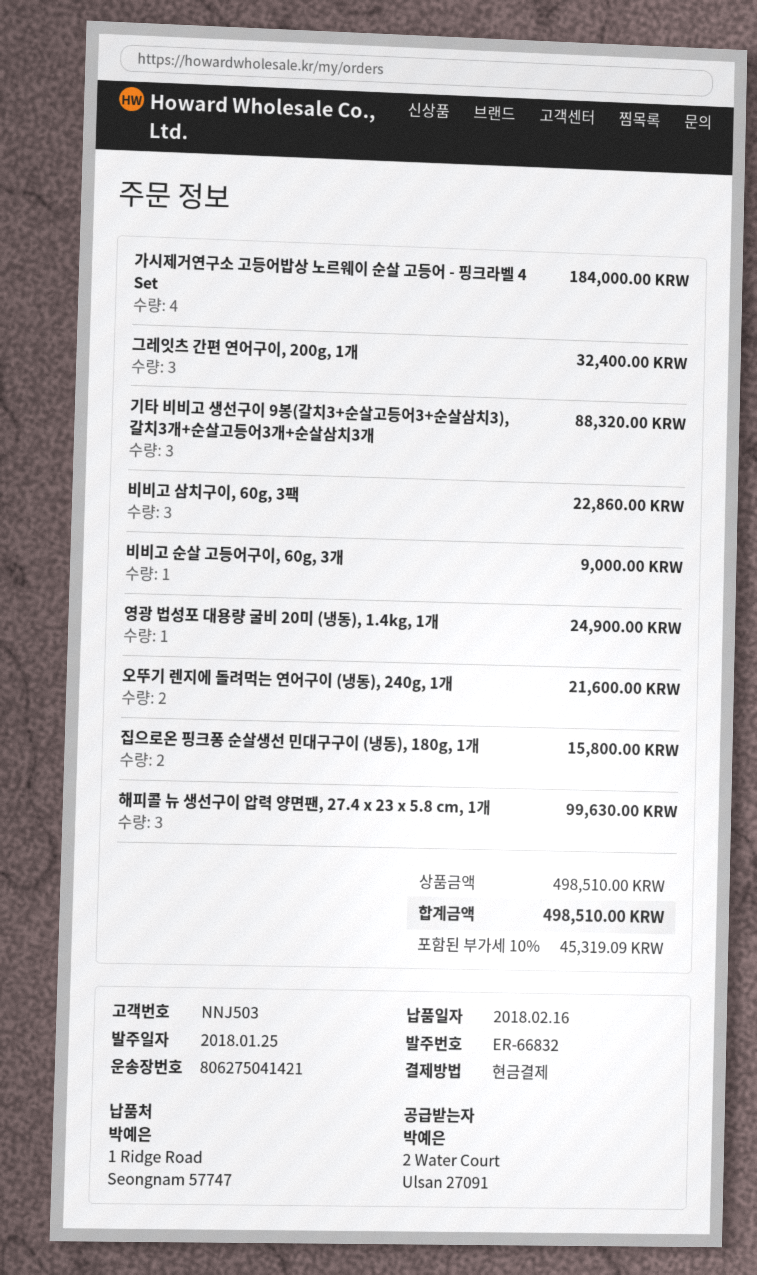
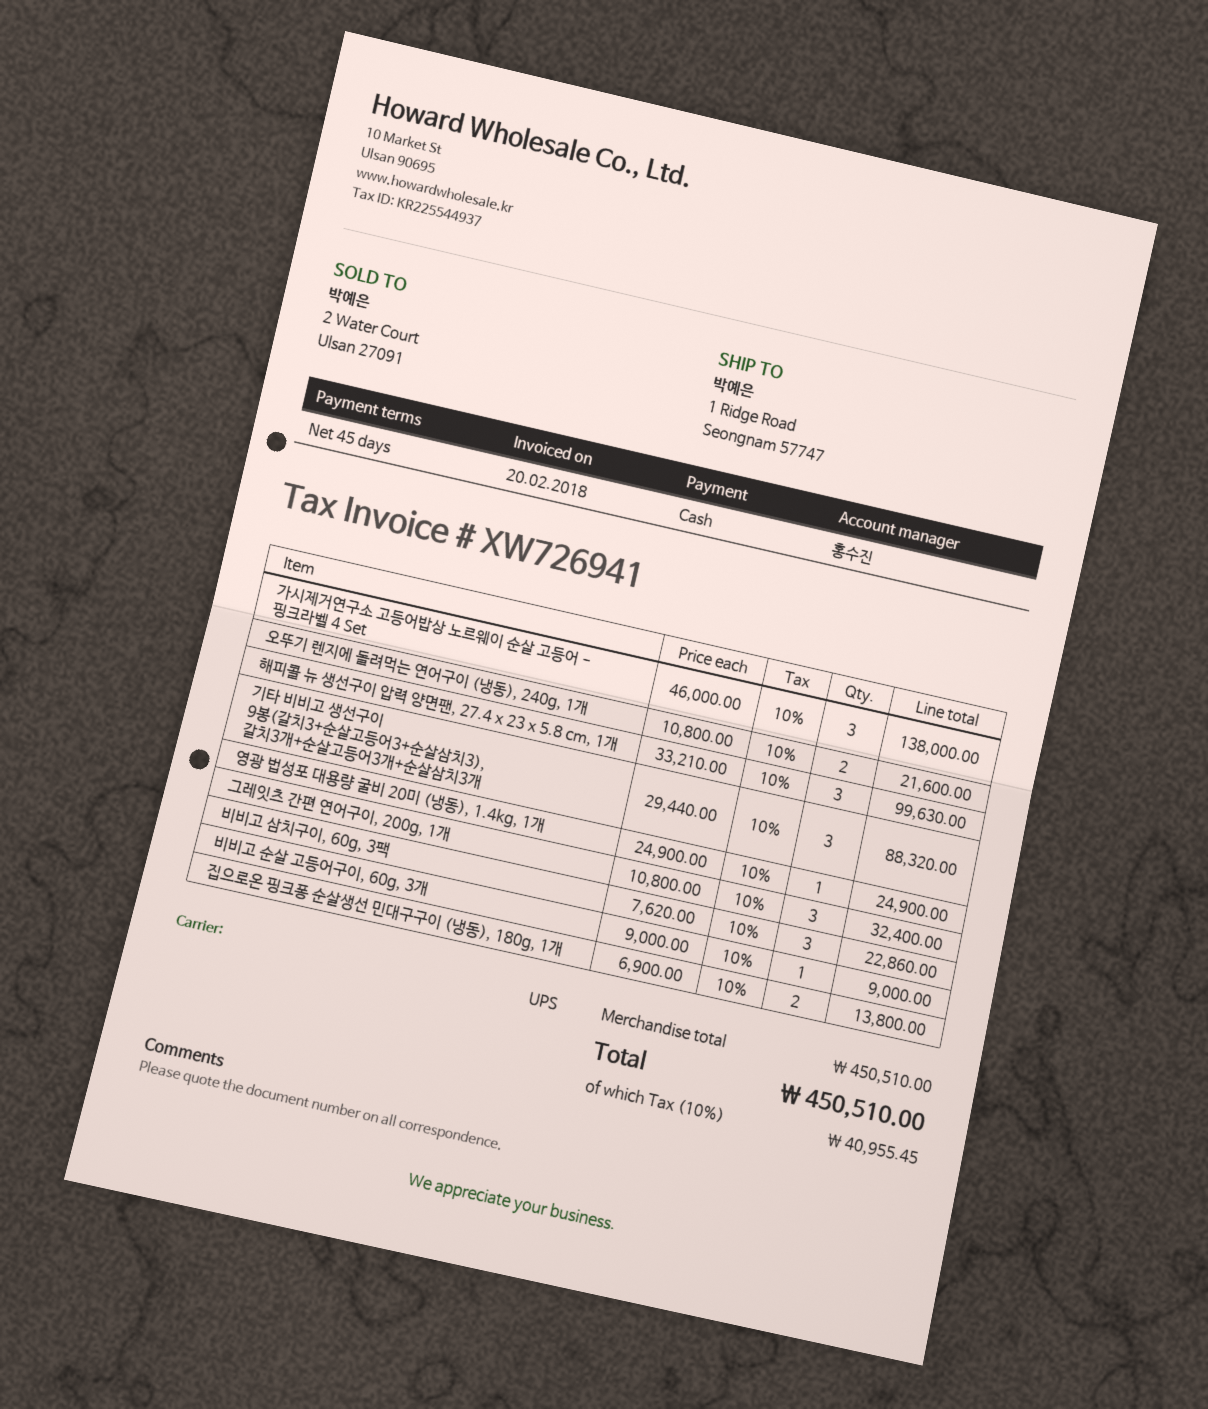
가시제거연구소 고등어밥상 노르웨이 순살 고등어 - 핑크라벨 4 Set: 4 for 184000.00 -> 3 for 138000.00
집으로온 핑크퐁 순살생선 민대구구이 (냉동), 180g, 1개: 2 for 15800.00 -> 2 for 13800.00
subtotal: 498510.00 -> 450510.00
tax: 10% = 45319.09 -> 10% = 40955.45
total: 498510.00 -> 450510.00

